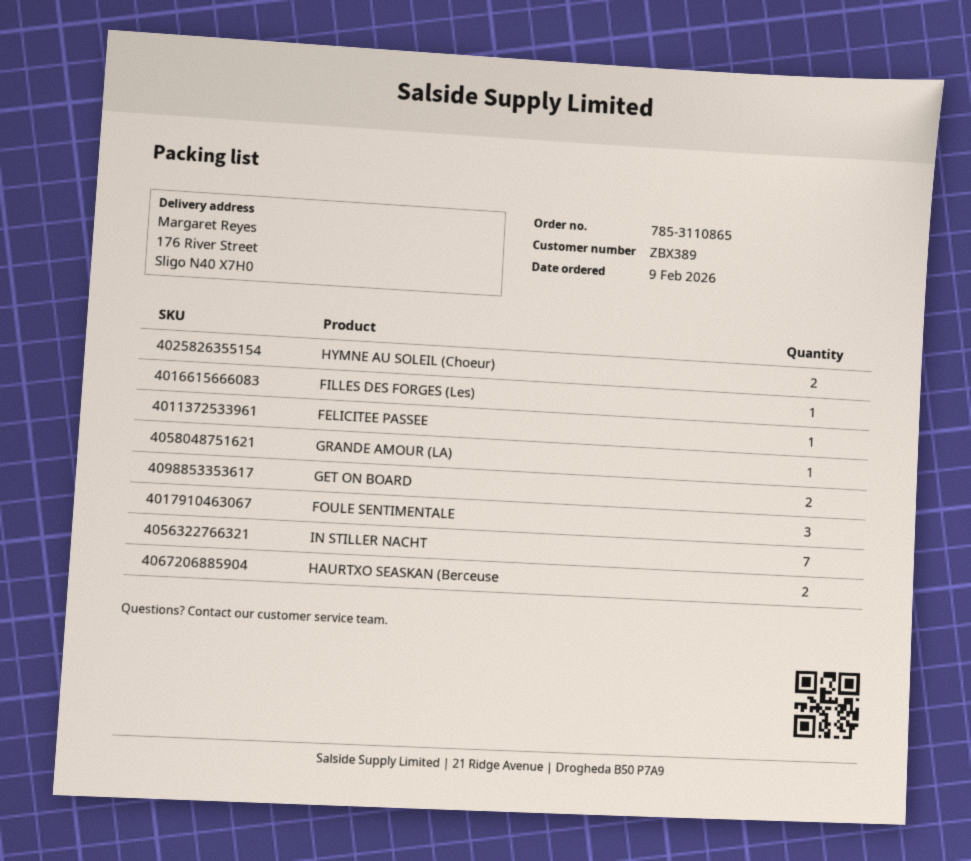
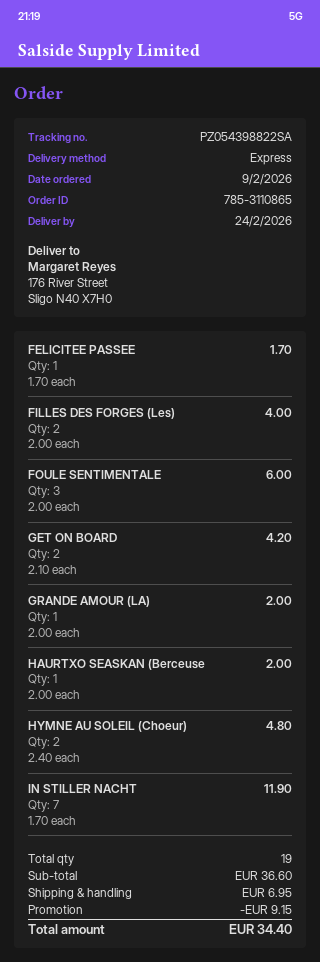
FILLES DES FORGES (Les): 1 -> 2
HAURTXO SEASKAN (Berceuse: 2 -> 1

